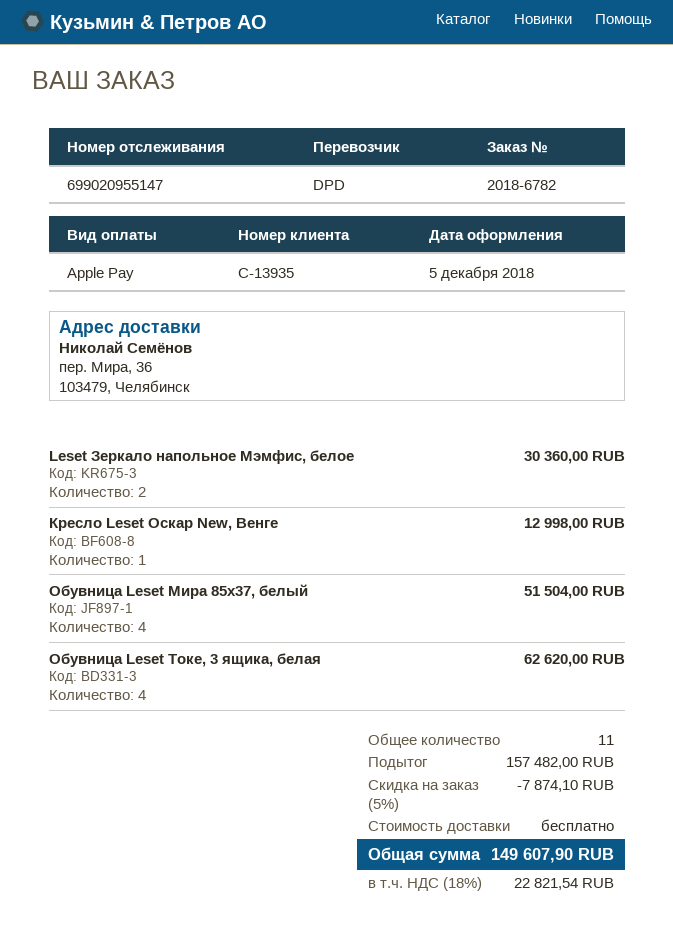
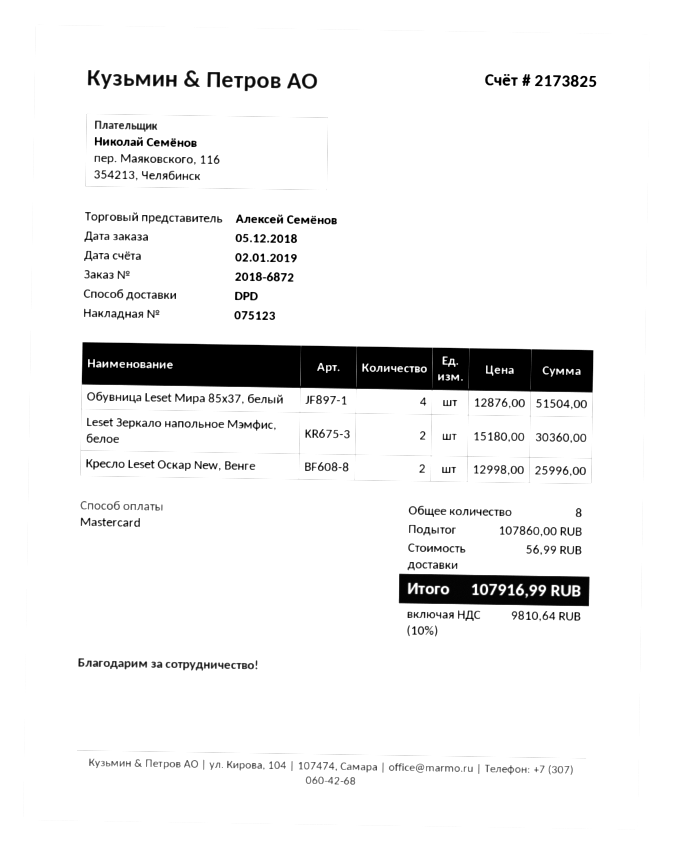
order number: 2018-6782 -> 2018-6872
payment method: Apple Pay -> Mastercard
Кресло Leset Оскар New, Венге: 1 for 12998.00 -> 2 for 25996.00
Обувница Leset Токе, 3 ящика, белая: 4 for 62620.00 -> none
total quantity: 11 -> 8
subtotal: 157482.00 -> 107860.00
discount: 5% = 7874.10 -> none
shipping: 0.00 -> 56.99
tax: 18% = 22821.54 -> 10% = 9810.64
total: 149607.90 -> 107916.99

